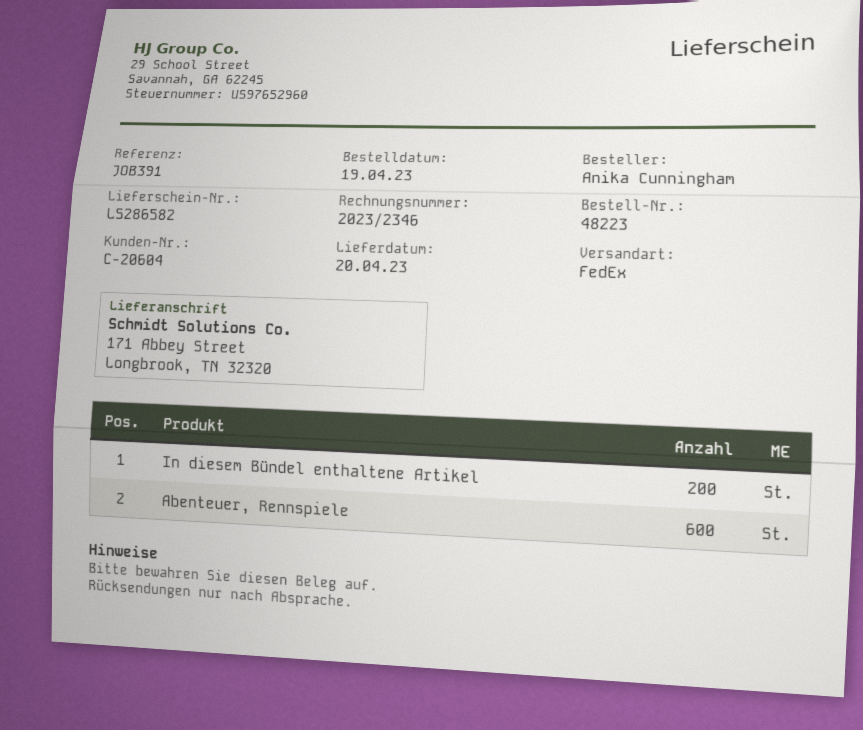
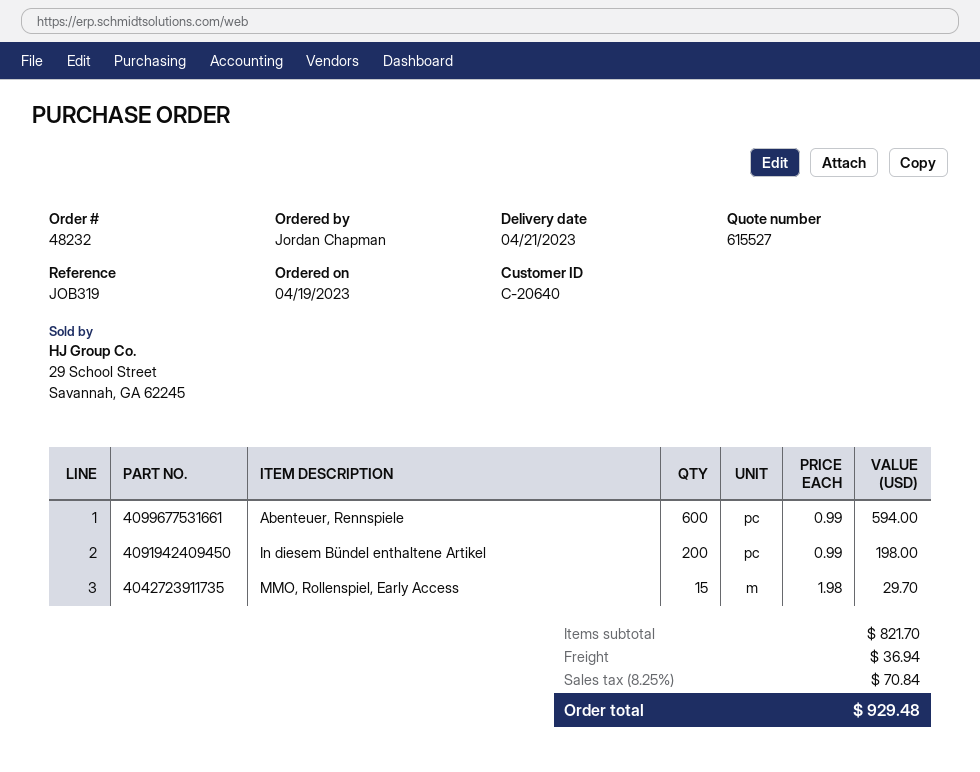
order number: 48223 -> 48232
delivery date: 2023-04-20 -> 2023-04-21
customer number: C-20604 -> C-20640
reference: JOB391 -> JOB319
ordered by: Anika Cunningham -> Jordan Chapman
MMO, Rollenspiel, Early Access: none -> 15

